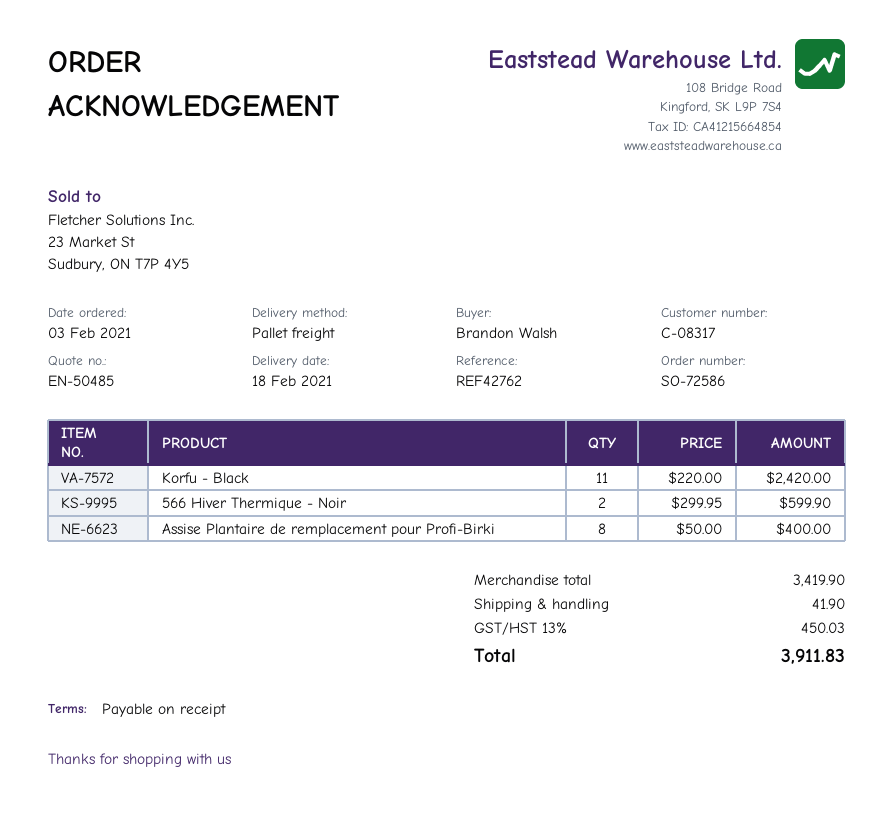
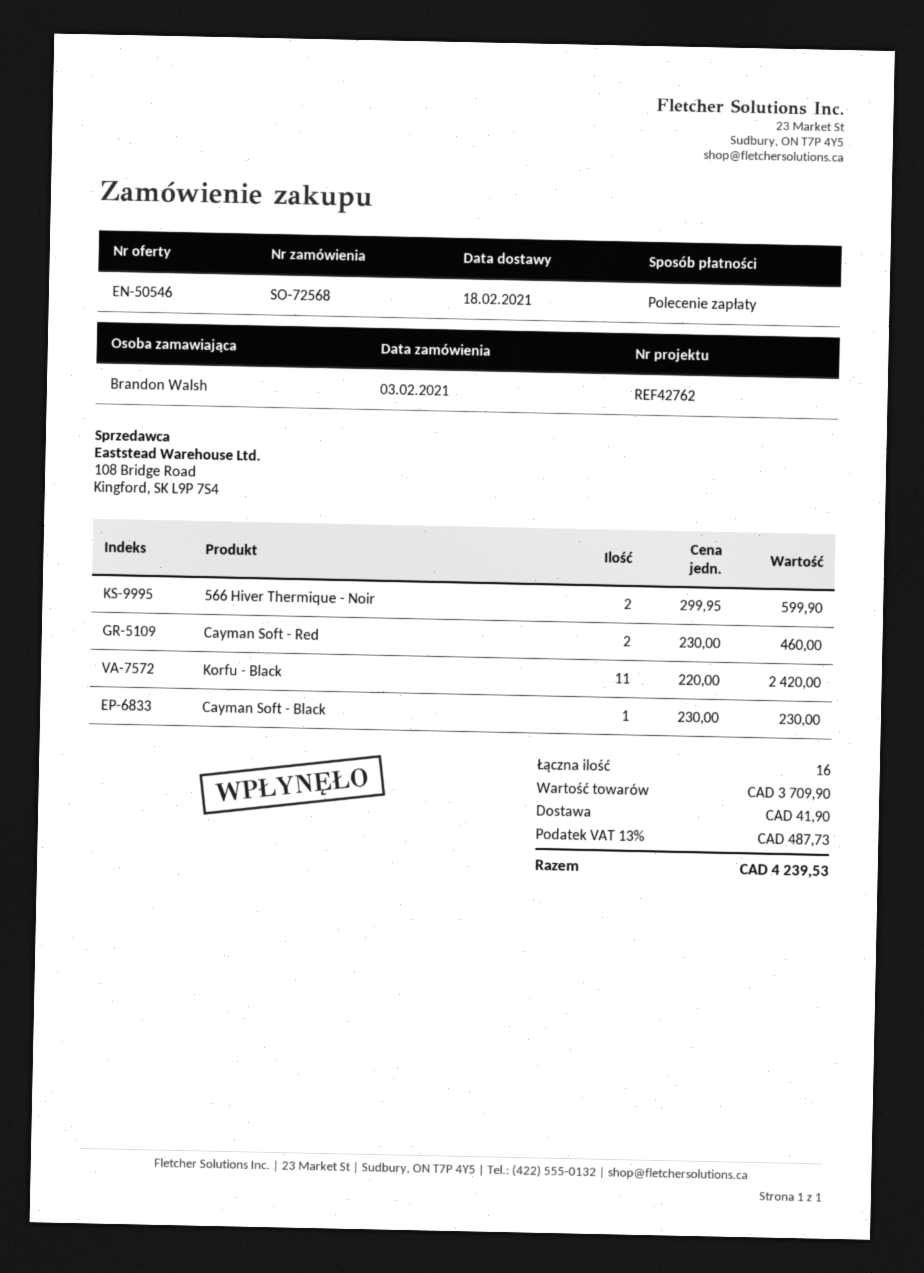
quote number: EN-50485 -> EN-50546
order number: SO-72586 -> SO-72568
Assise Plantaire de remplacement pour Profi-Birki: 8 x 50.00 = 400.00 -> none
Cayman Soft - Red: none -> 2 x 230.00 = 460.00
Cayman Soft - Black: none -> 1 x 230.00 = 230.00
subtotal: 3419.90 -> 3709.90
tax: 13% = 450.03 -> 13% = 487.73
total: 3911.83 -> 4239.53

